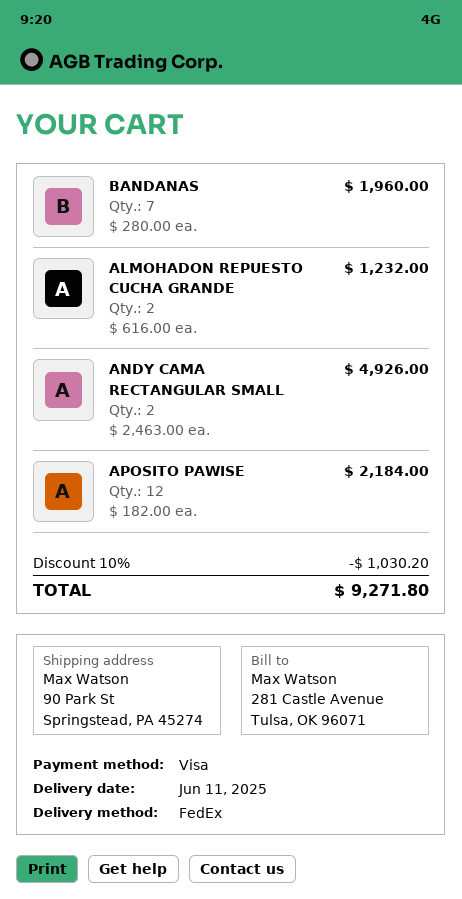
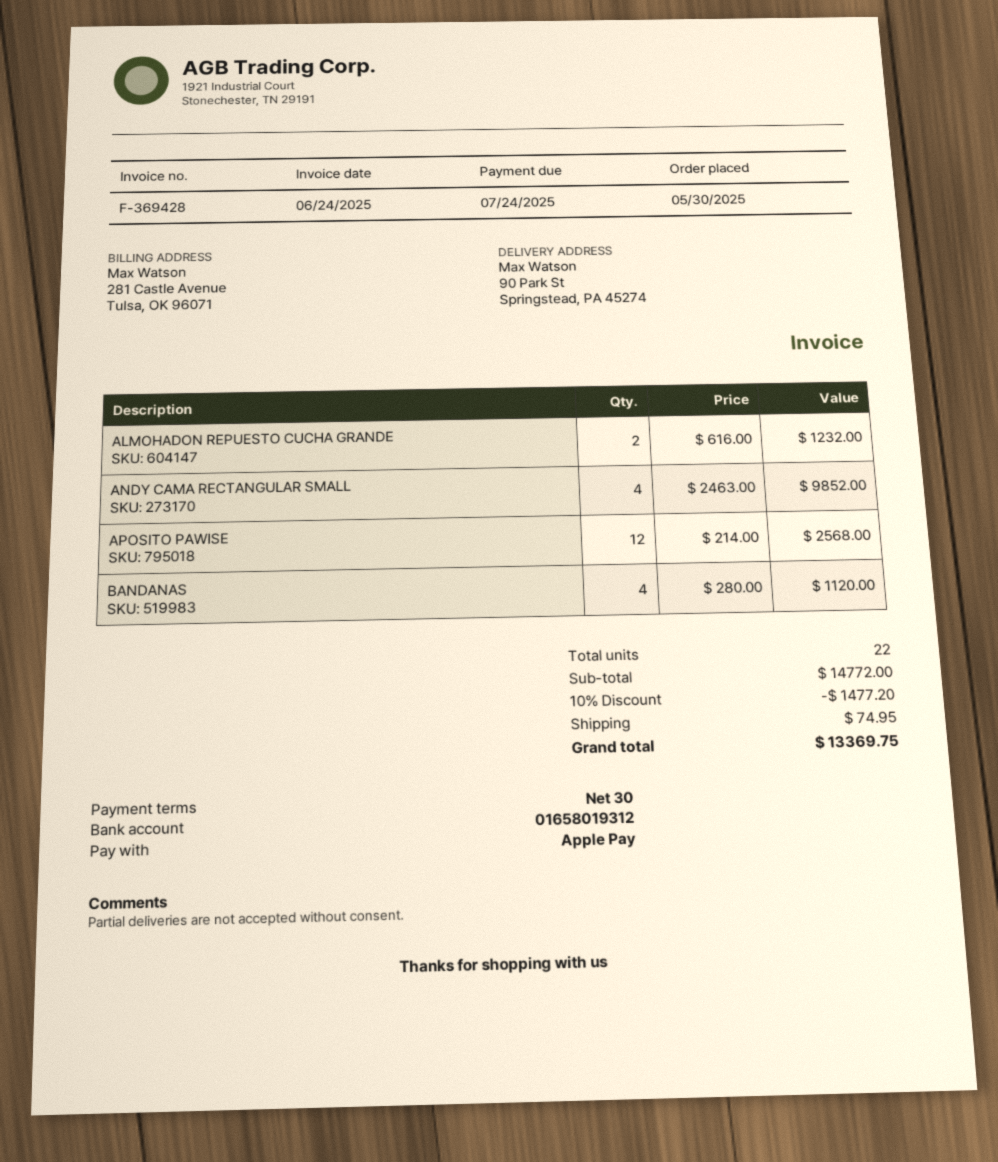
payment method: Visa -> Apple Pay
BANDANAS: 7 x 280.00 = 1960.00 -> 4 x 280.00 = 1120.00
ANDY CAMA RECTANGULAR SMALL: 2 x 2463.00 = 4926.00 -> 4 x 2463.00 = 9852.00
APOSITO PAWISE: 12 x 182.00 = 2184.00 -> 12 x 214.00 = 2568.00
discount: 10% = 1030.20 -> 10% = 1477.20
shipping: none -> 74.95
total: 9271.80 -> 13369.75

